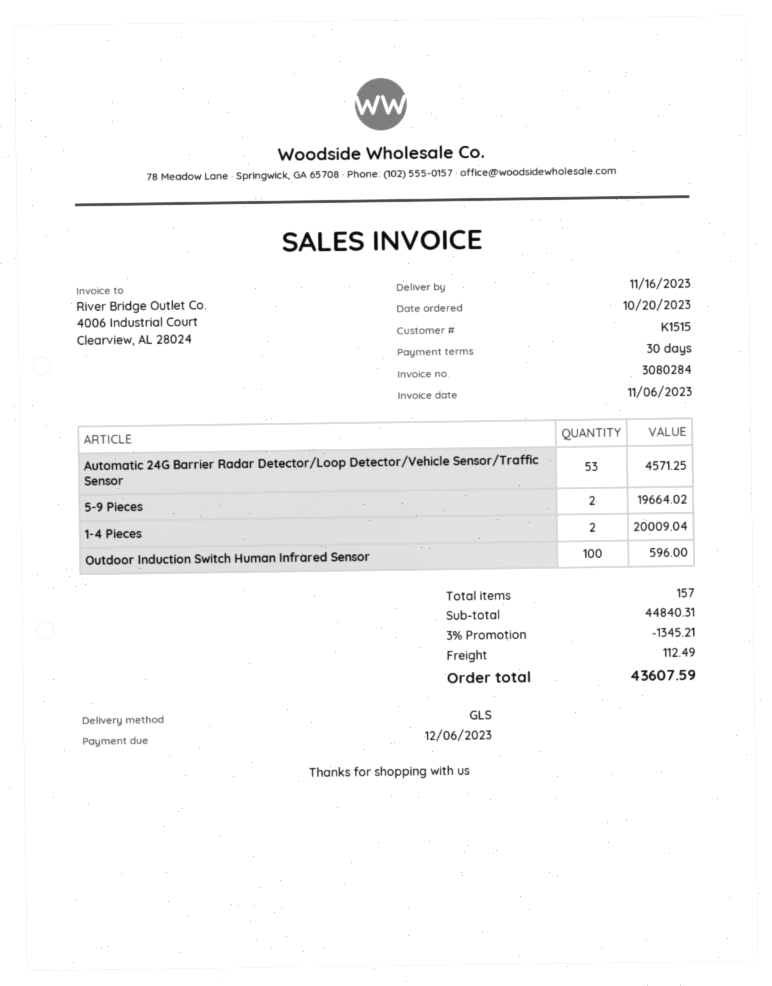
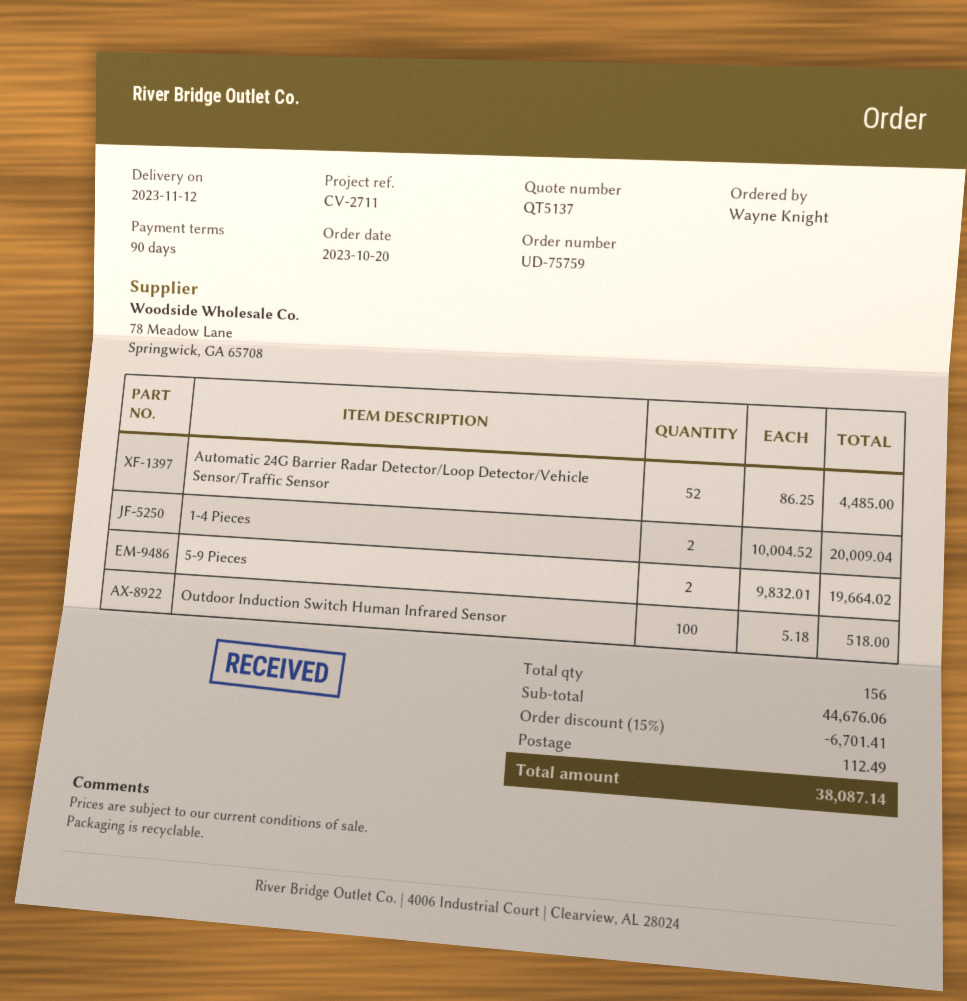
delivery date: 2023-11-16 -> 2023-11-12
payment terms: 30 days -> 90 days
Automatic 24G Barrier Radar Detector/Loop Detector/Vehicle Sensor/Traffic Sensor: 53 for 4571.25 -> 52 for 4485.00
Outdoor Induction Switch Human Infrared Sensor: 100 for 596.00 -> 100 for 518.00
total quantity: 157 -> 156
subtotal: 44840.31 -> 44676.06
discount: 3% = 1345.21 -> 15% = 6701.41
total: 43607.59 -> 38087.14

